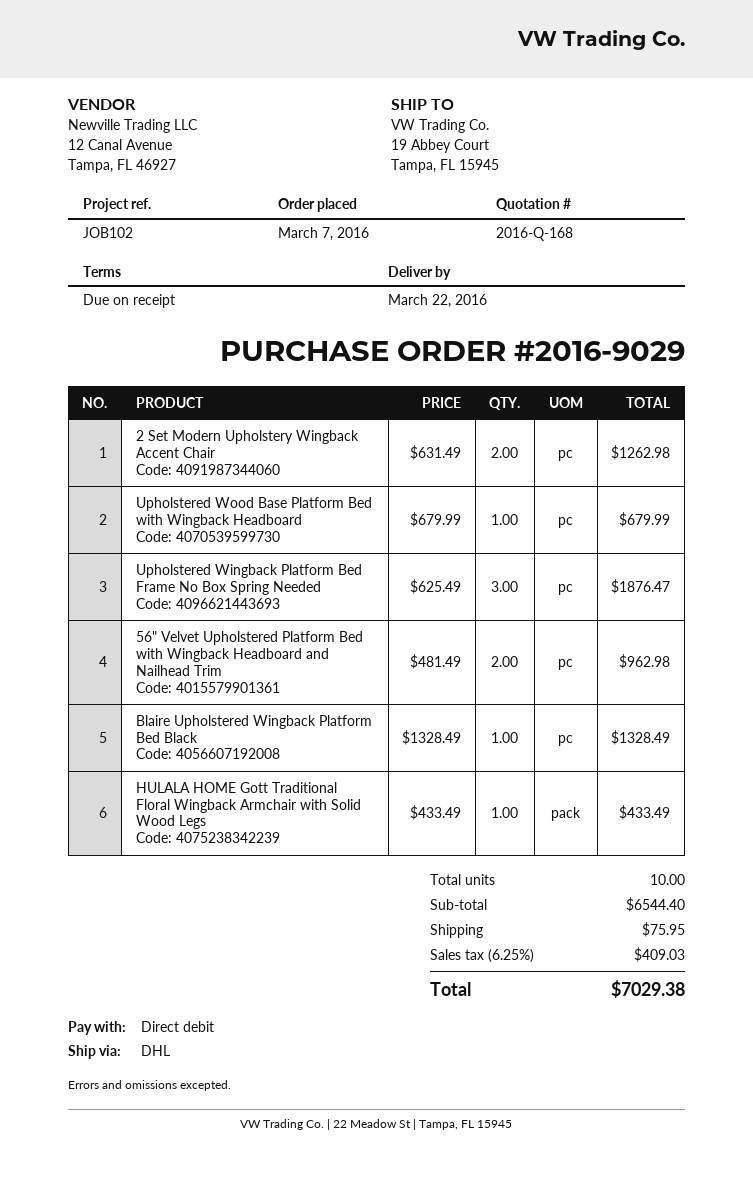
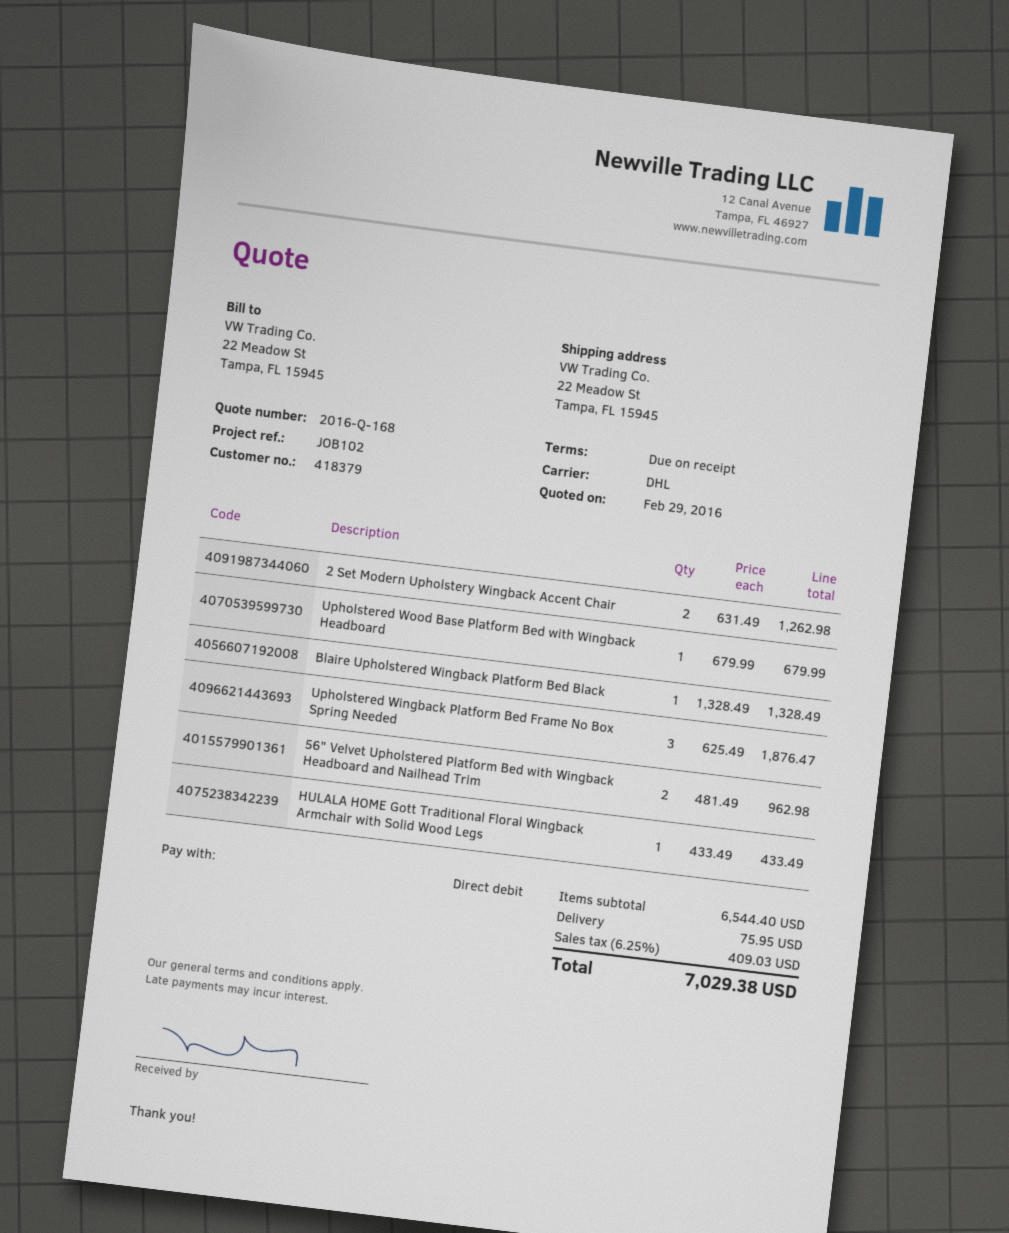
ship to: 19 Abbey Court, Tampa, FL 15945 -> 22 Meadow St, Tampa, FL 15945

